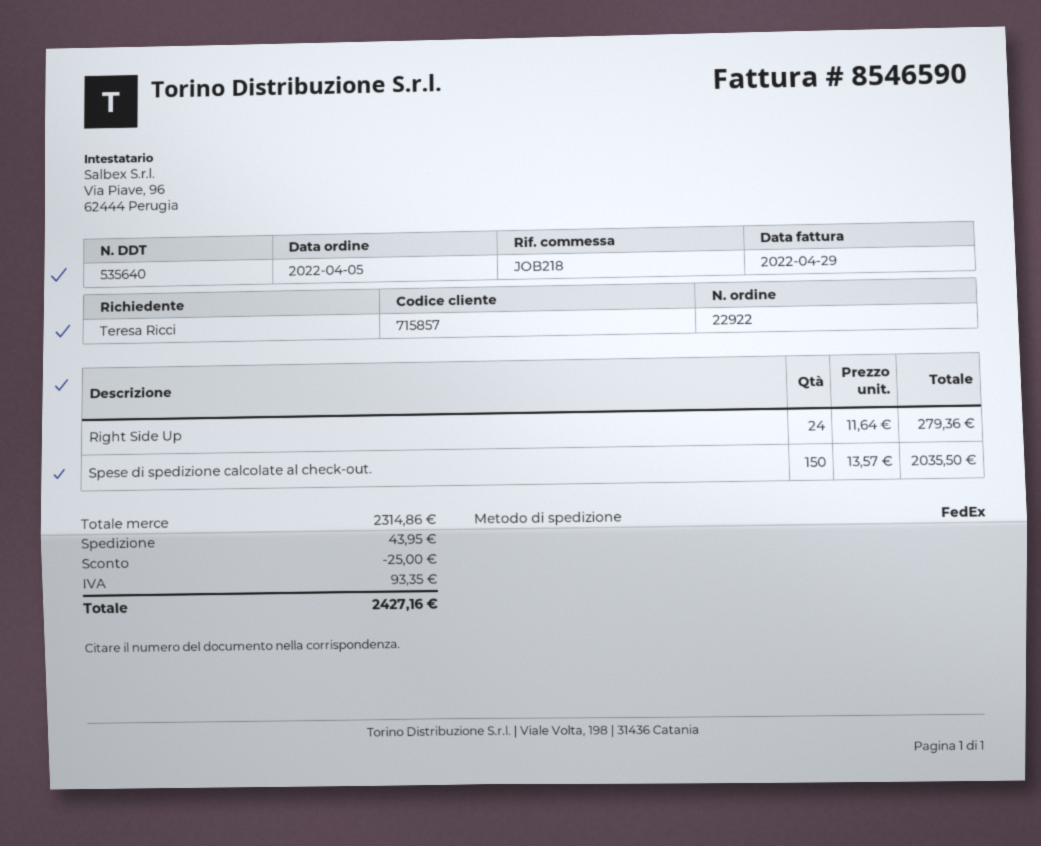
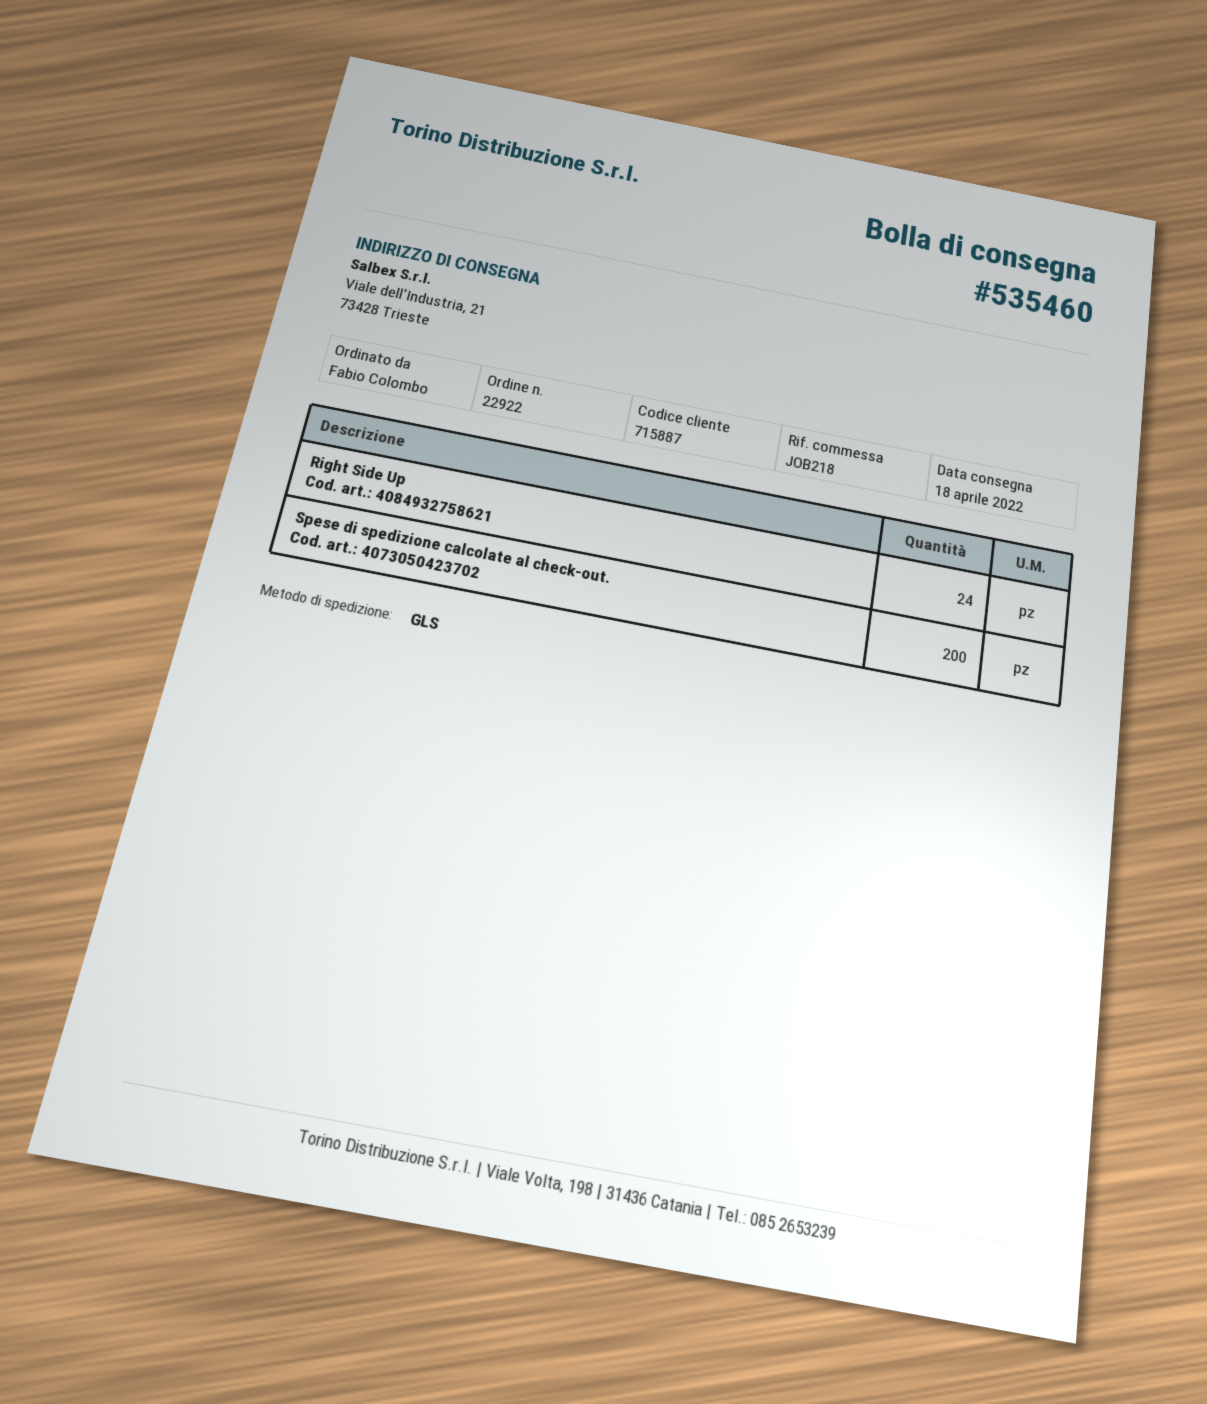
delivery note number: 535640 -> 535460
customer number: 715857 -> 715887
ordered by: Teresa Ricci -> Fabio Colombo
shipping method: FedEx -> GLS
Spese di spedizione calcolate al check-out.: 150 -> 200

